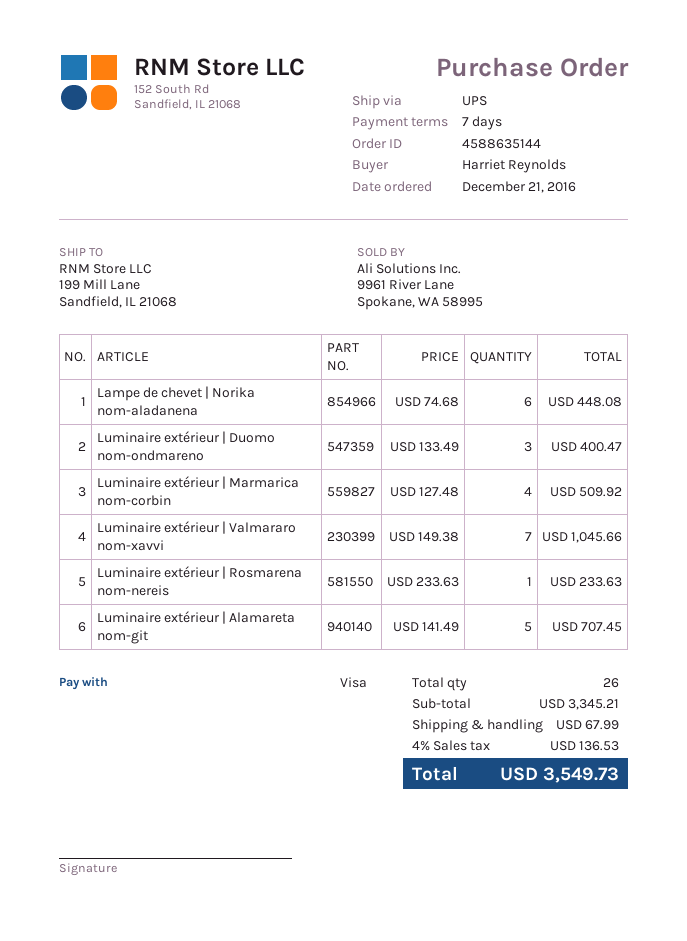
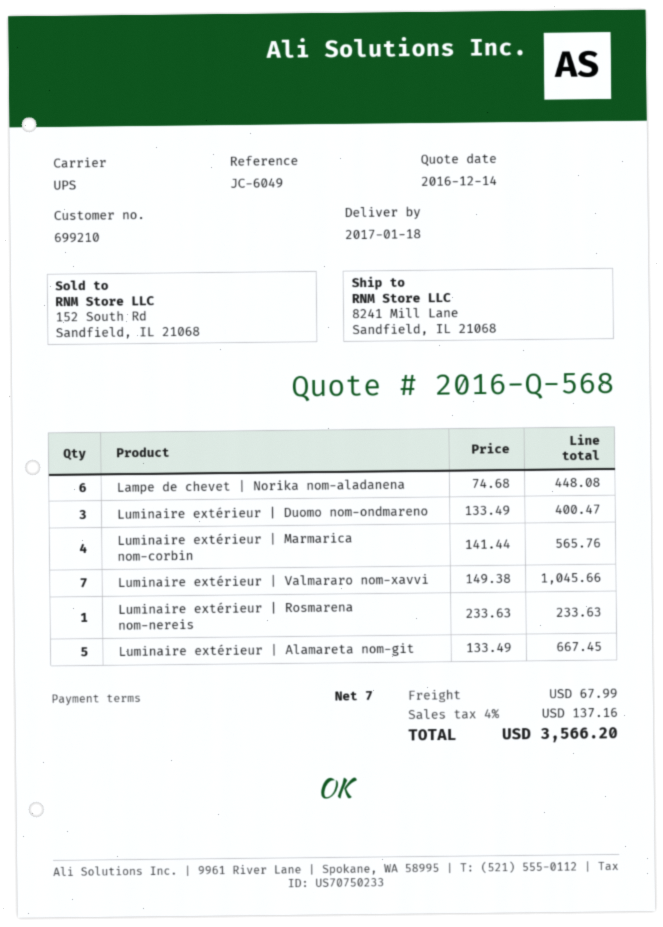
ship to: 199 Mill Lane, Sandfield, IL 21068 -> 8241 Mill Lane, Sandfield, IL 21068
Luminaire extérieur | Marmarica nom-corbin: 4 x 127.48 = 509.92 -> 4 x 141.44 = 565.76
Luminaire extérieur | Alamareta nom-git: 5 x 141.49 = 707.45 -> 5 x 133.49 = 667.45
tax: 4% = 136.53 -> 4% = 137.16
total: 3549.73 -> 3566.20

